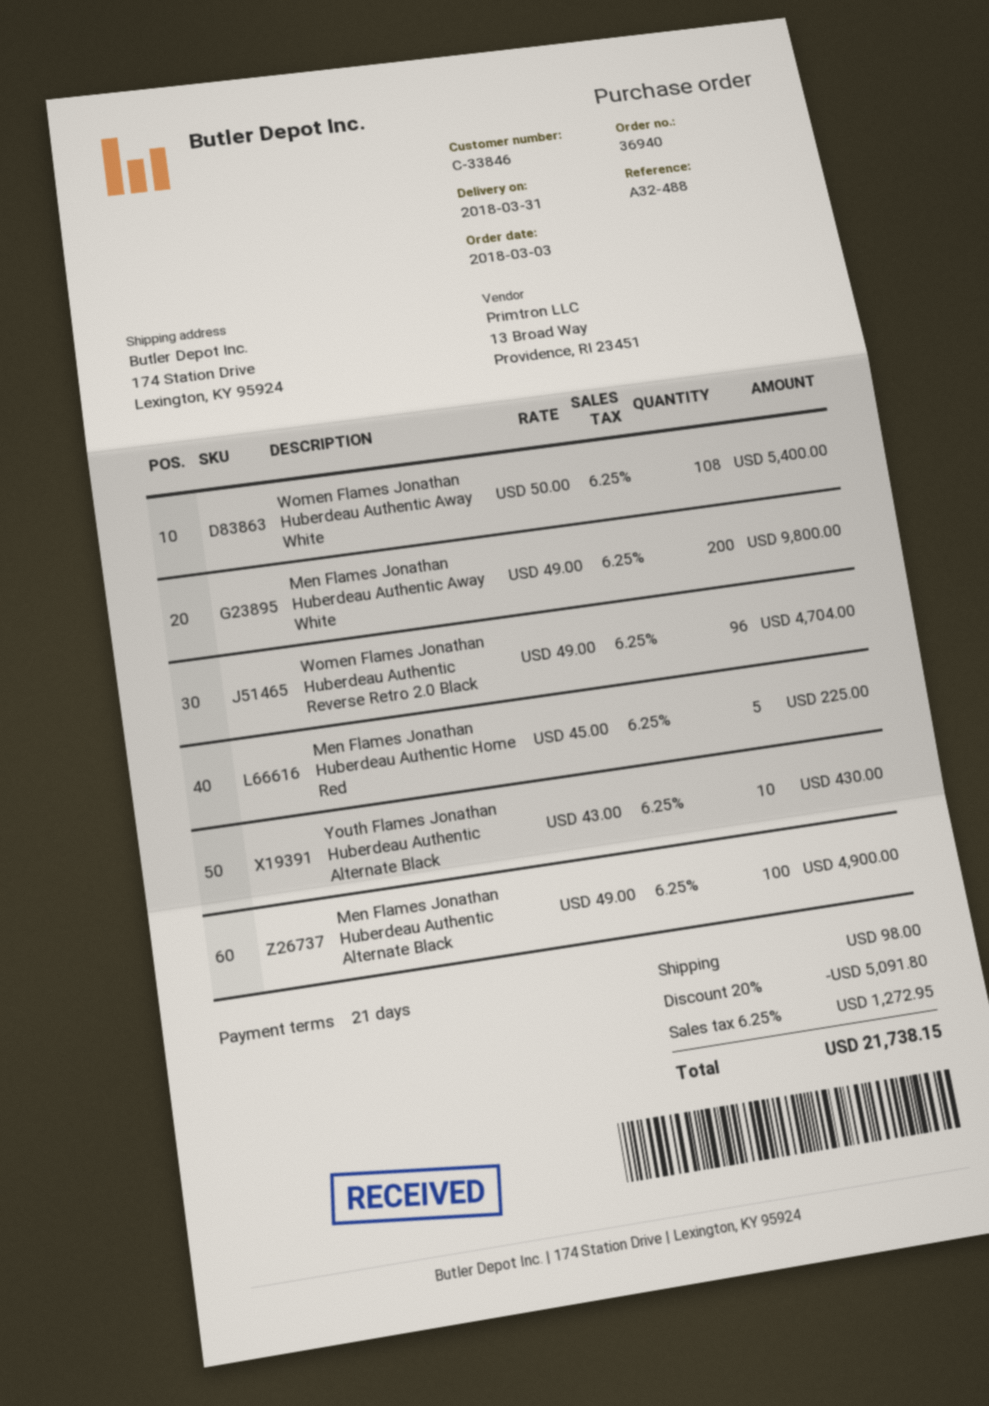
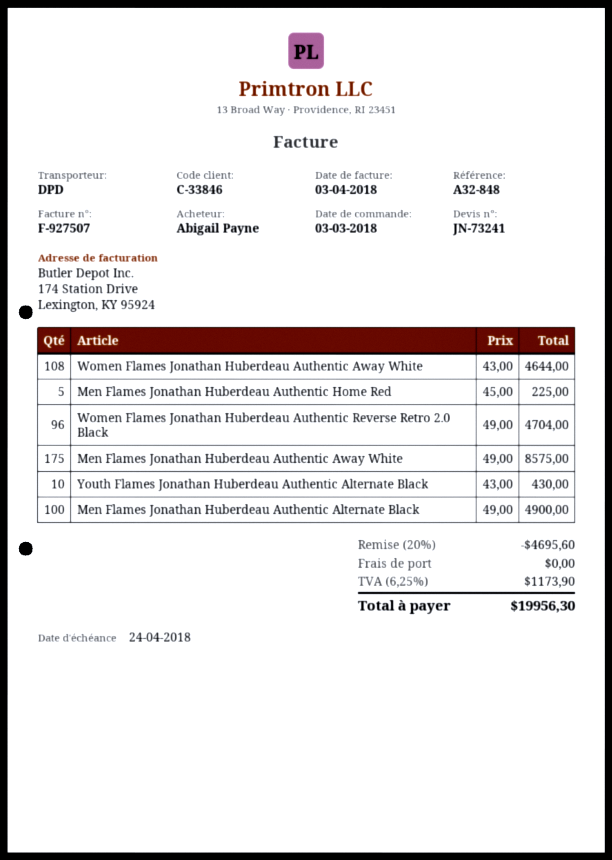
reference: A32-488 -> A32-848
Women Flames Jonathan Huberdeau Authentic Away White: 108 x 50.00 = 5400.00 -> 108 x 43.00 = 4644.00
Men Flames Jonathan Huberdeau Authentic Away White: 200 x 49.00 = 9800.00 -> 175 x 49.00 = 8575.00
discount: 20% = 5091.80 -> 20% = 4695.60
shipping: 98.00 -> 0.00
tax: 6.25% = 1272.95 -> 6.25% = 1173.90
total: 21738.15 -> 19956.30

